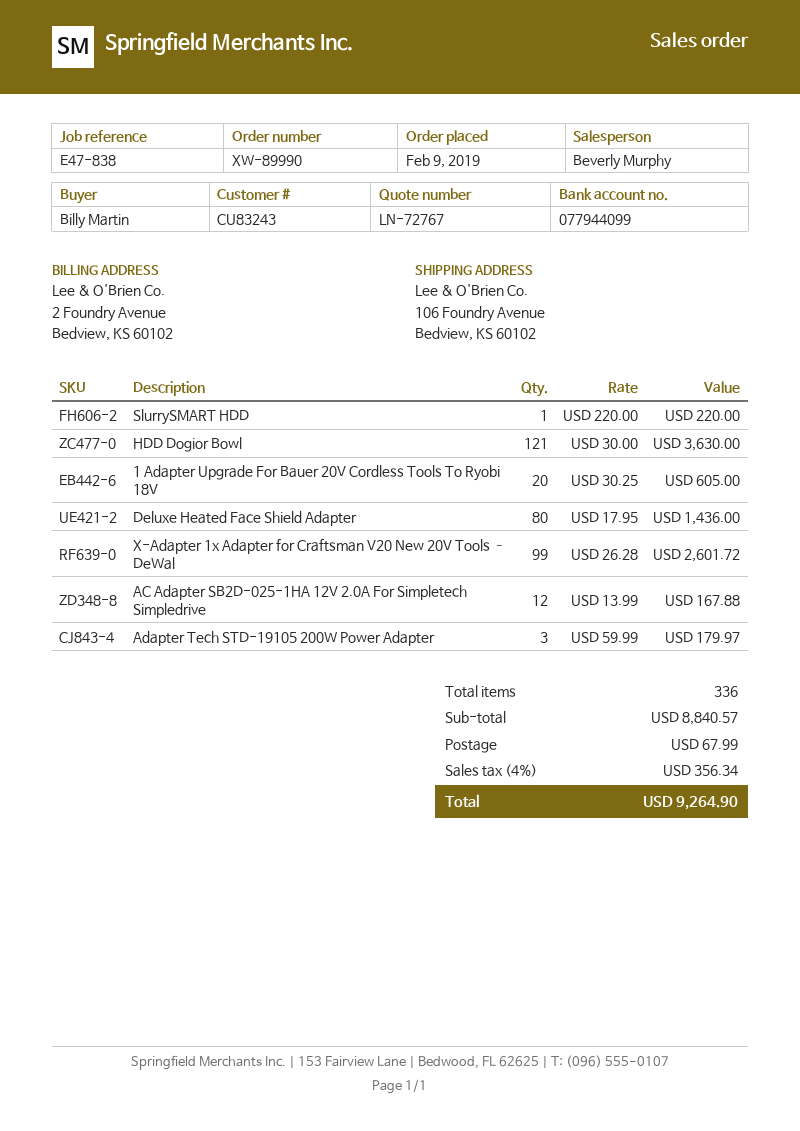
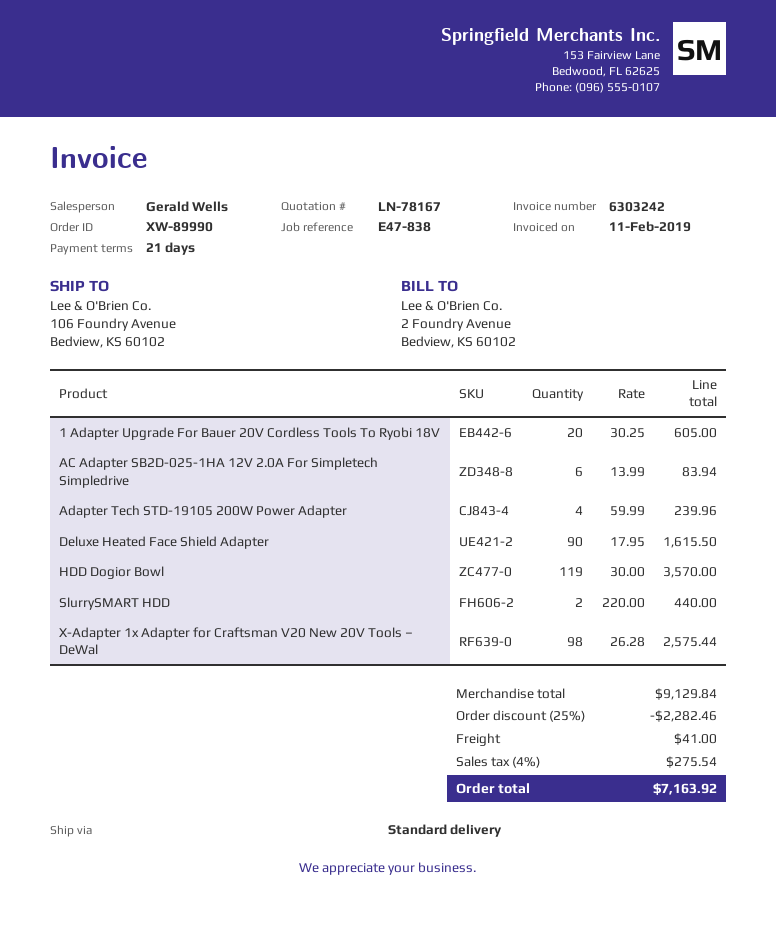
quote number: LN-72767 -> LN-78167
sales rep: Beverly Murphy -> Gerald Wells
SlurrySMART HDD: 1 x 220.00 = 220.00 -> 2 x 220.00 = 440.00
HDD Dogior Bowl: 121 x 30.00 = 3630.00 -> 119 x 30.00 = 3570.00
Deluxe Heated Face Shield Adapter: 80 x 17.95 = 1436.00 -> 90 x 17.95 = 1615.50
X-Adapter 1x Adapter for Craftsman V20 New 20V Tools – DeWal: 99 x 26.28 = 2601.72 -> 98 x 26.28 = 2575.44
AC Adapter SB2D-025-1HA 12V 2.0A For Simpletech Simpledrive: 12 x 13.99 = 167.88 -> 6 x 13.99 = 83.94
Adapter Tech STD-19105 200W Power Adapter: 3 x 59.99 = 179.97 -> 4 x 59.99 = 239.96
subtotal: 8840.57 -> 9129.84
discount: none -> 25% = 2282.46
shipping: 67.99 -> 41.00
tax: 4% = 356.34 -> 4% = 275.54
total: 9264.90 -> 7163.92

